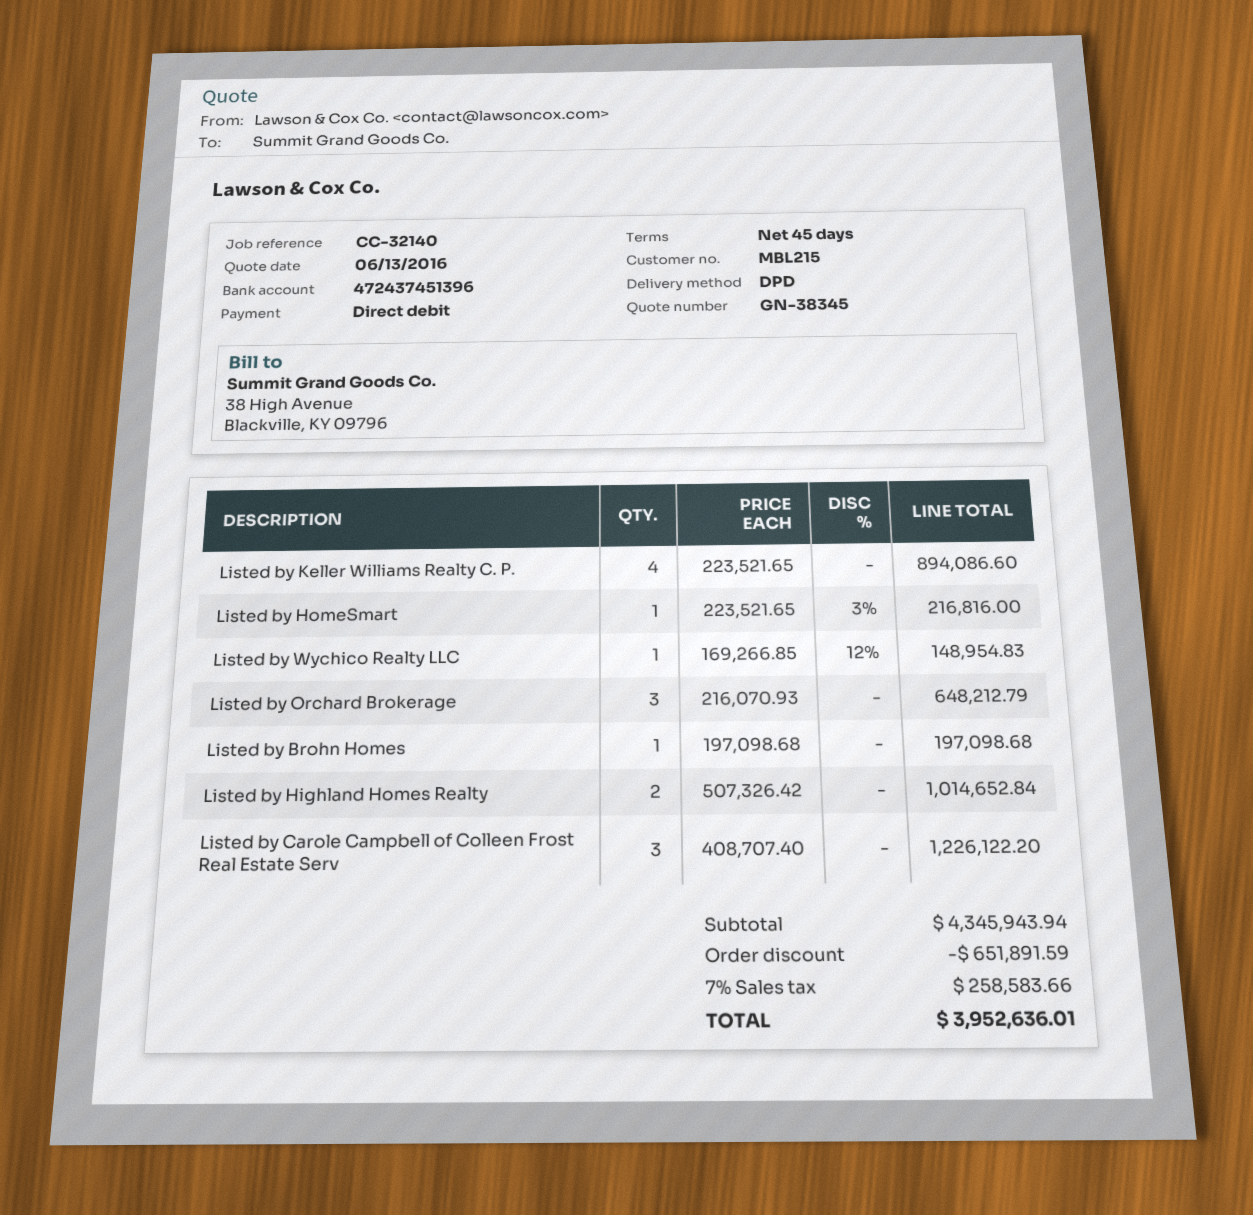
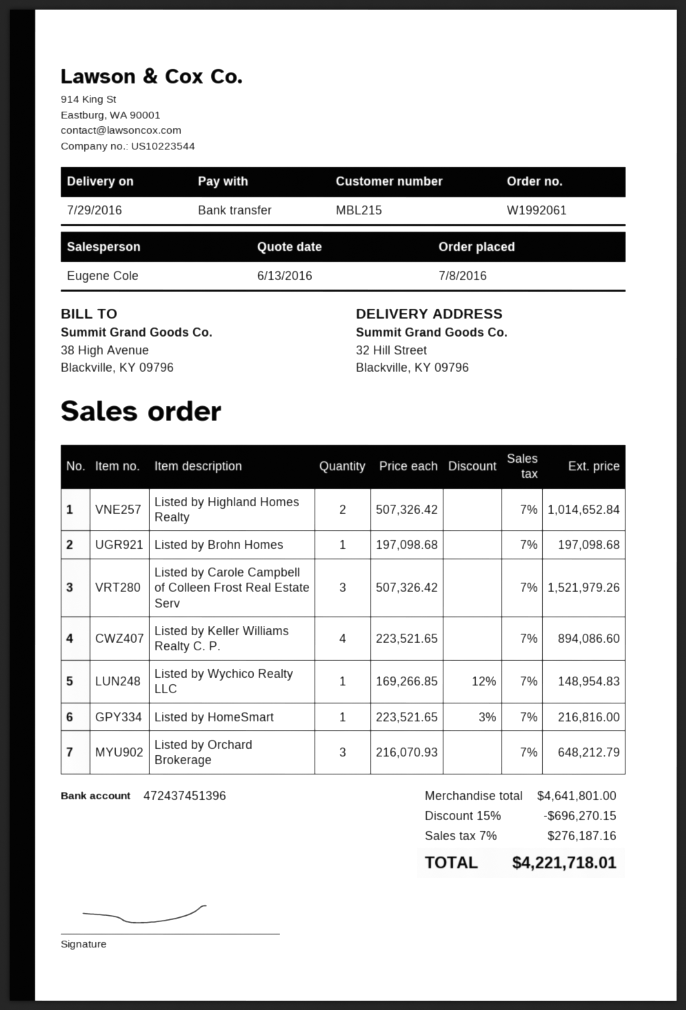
payment method: direct debit -> bank transfer
Listed by Carole Campbell of Colleen Frost Real Estate Serv: 3 x 408707.40 = 1226122.20 -> 3 x 507326.42 = 1521979.26
subtotal: 4345943.94 -> 4641801.00
discount: 651891.59 -> 696270.15
tax: 7% = 258583.66 -> 7% = 276187.16
total: 3952636.01 -> 4221718.01

